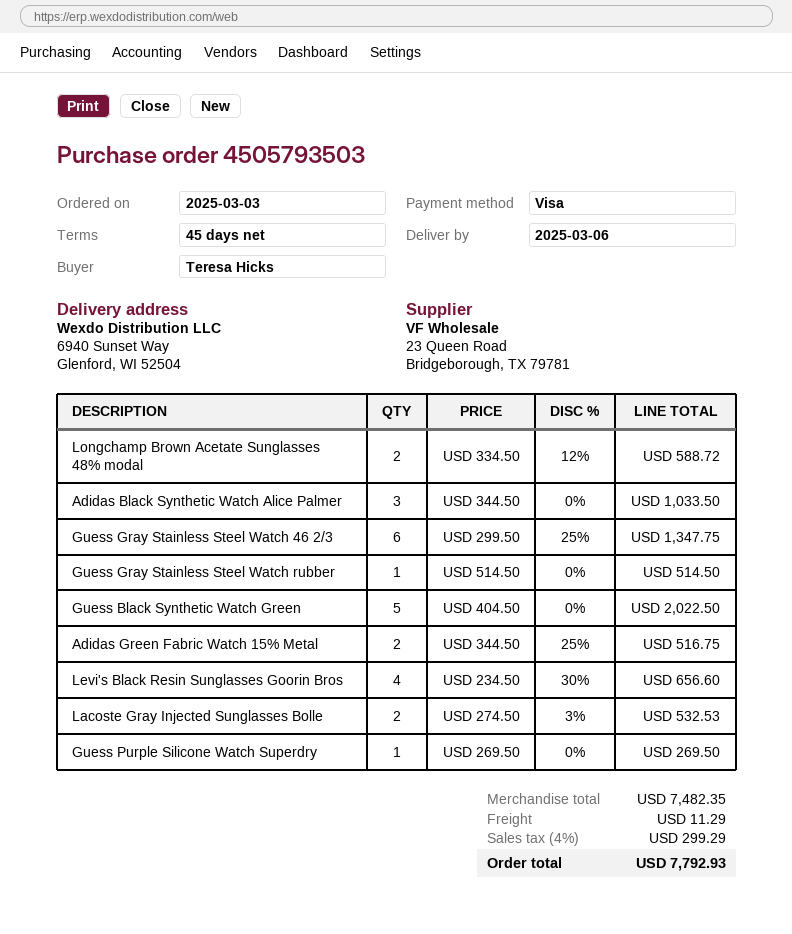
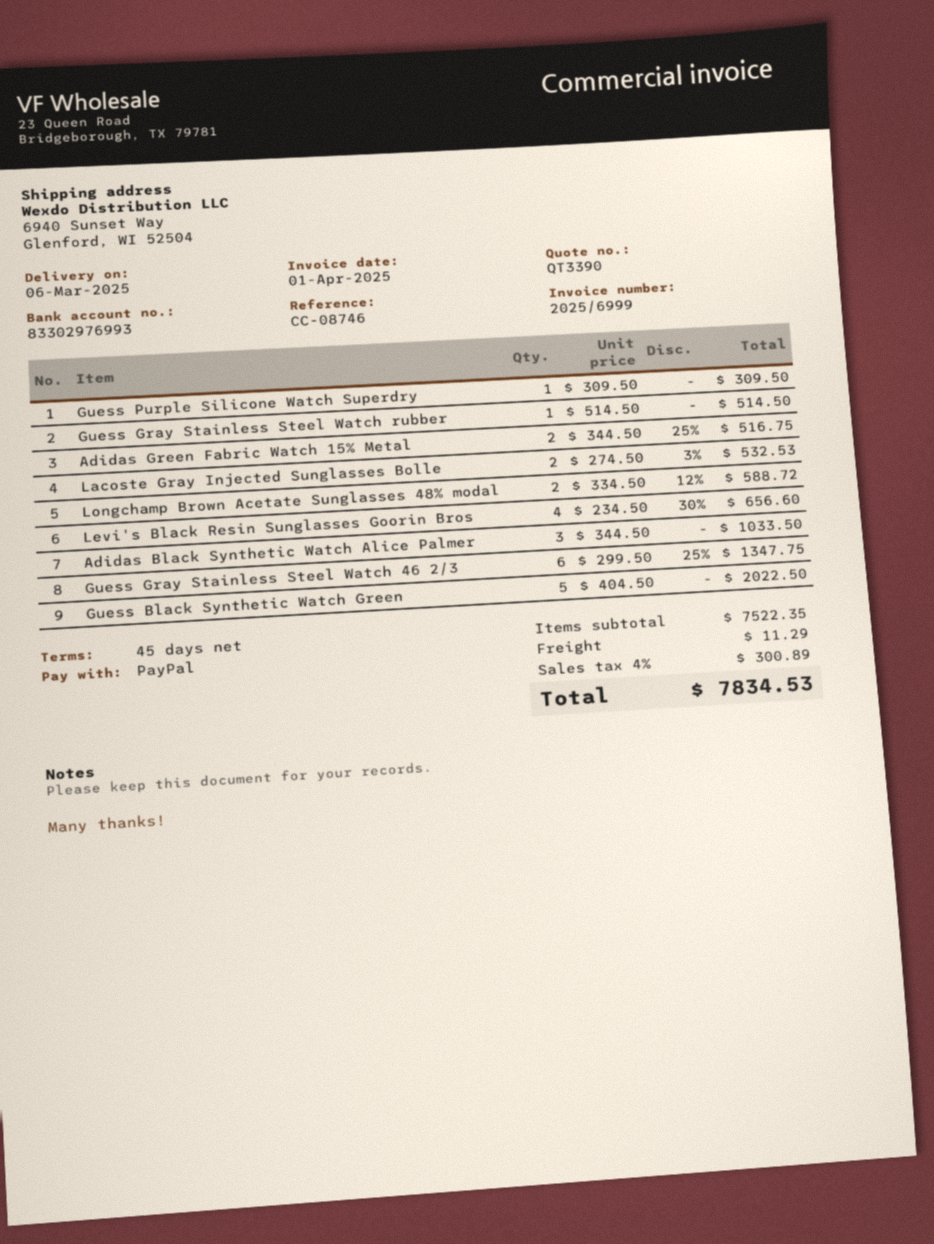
payment method: Visa -> PayPal
Guess Purple Silicone Watch Superdry: 1 x 269.50 = 269.50 -> 1 x 309.50 = 309.50
subtotal: 7482.35 -> 7522.35
tax: 4% = 299.29 -> 4% = 300.89
total: 7792.93 -> 7834.53

